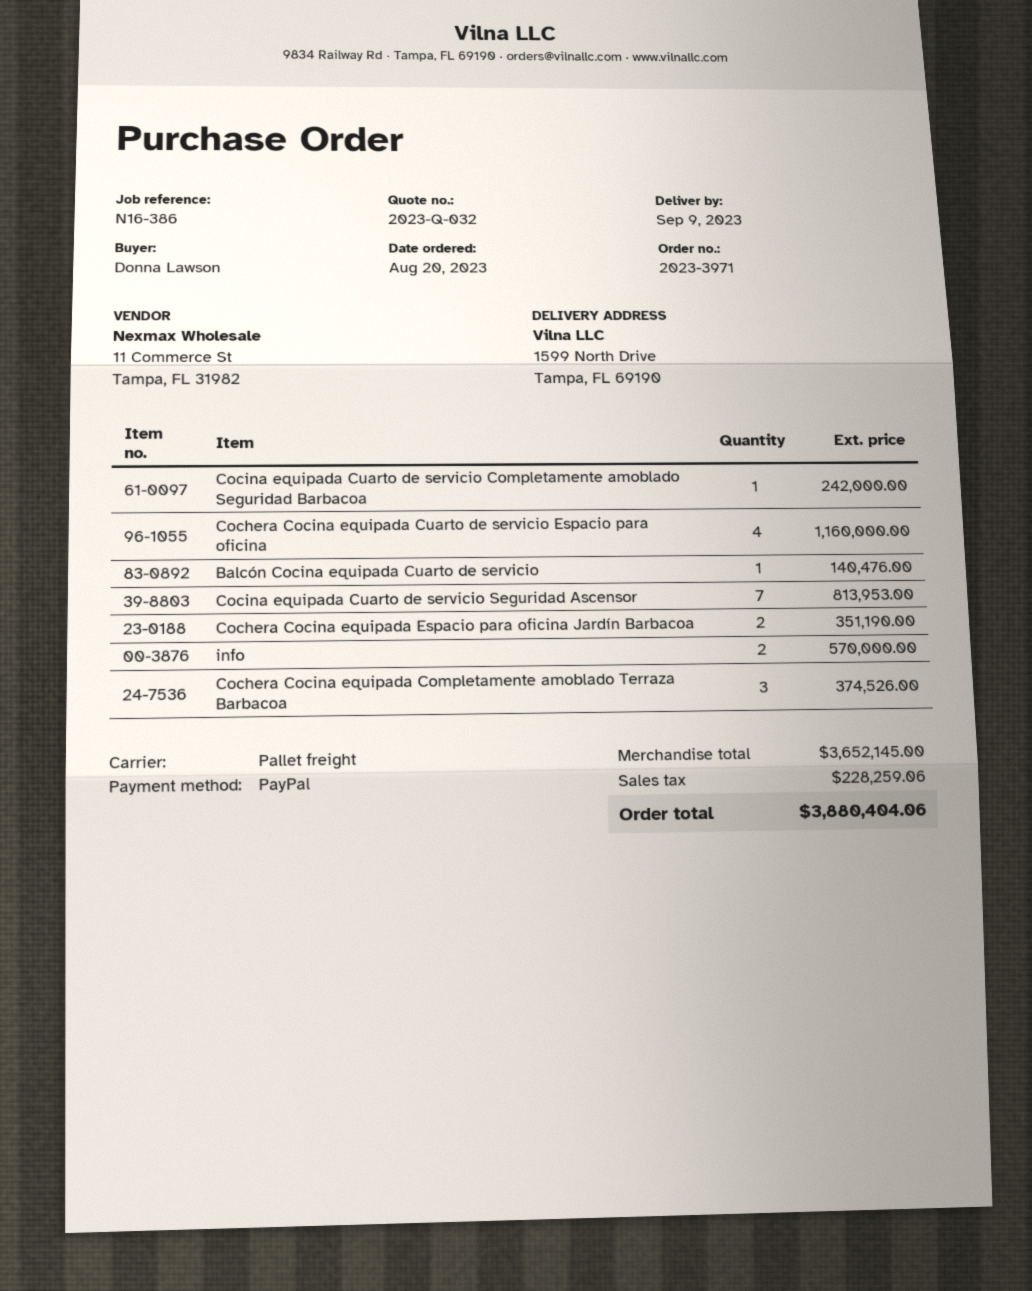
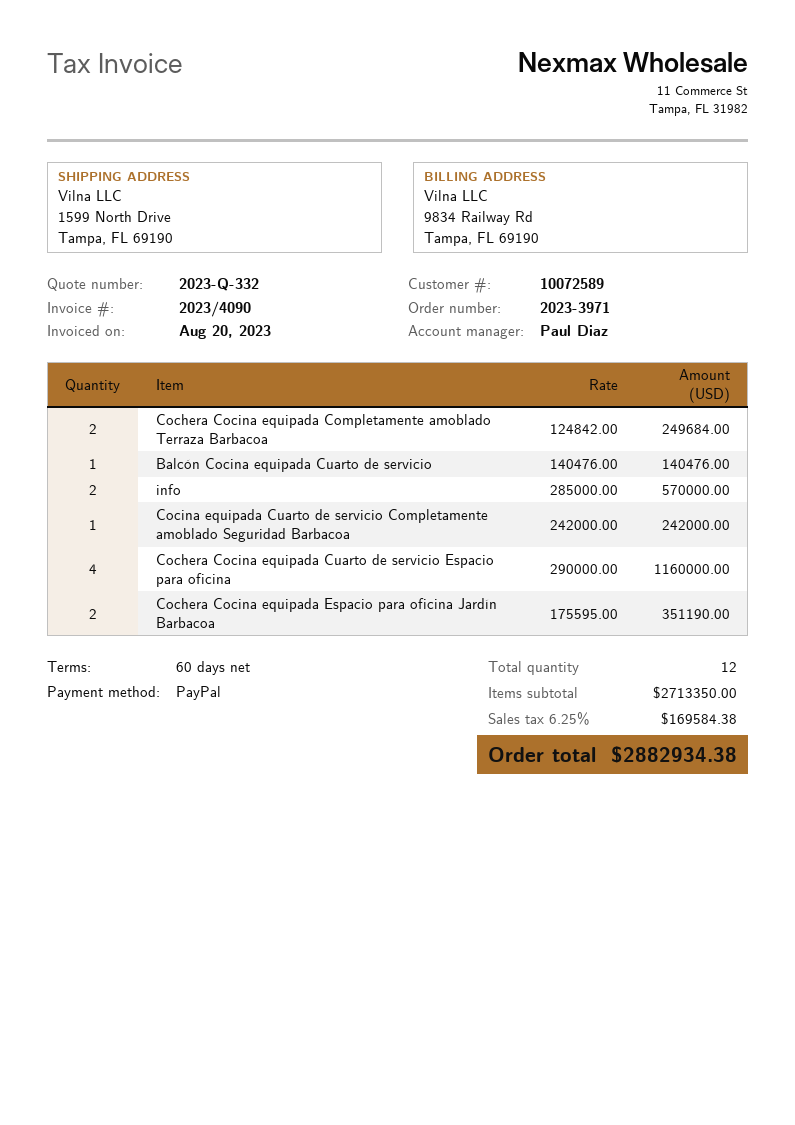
quote number: 2023-Q-032 -> 2023-Q-332
Cocina equipada Cuarto de servicio Seguridad Ascensor: 7 for 813953.00 -> none
Cochera Cocina equipada Completamente amoblado Terraza Barbacoa: 3 for 374526.00 -> 2 for 249684.00
subtotal: 3652145.00 -> 2713350.00
tax: 228259.06 -> 169584.38
total: 3880404.06 -> 2882934.38

